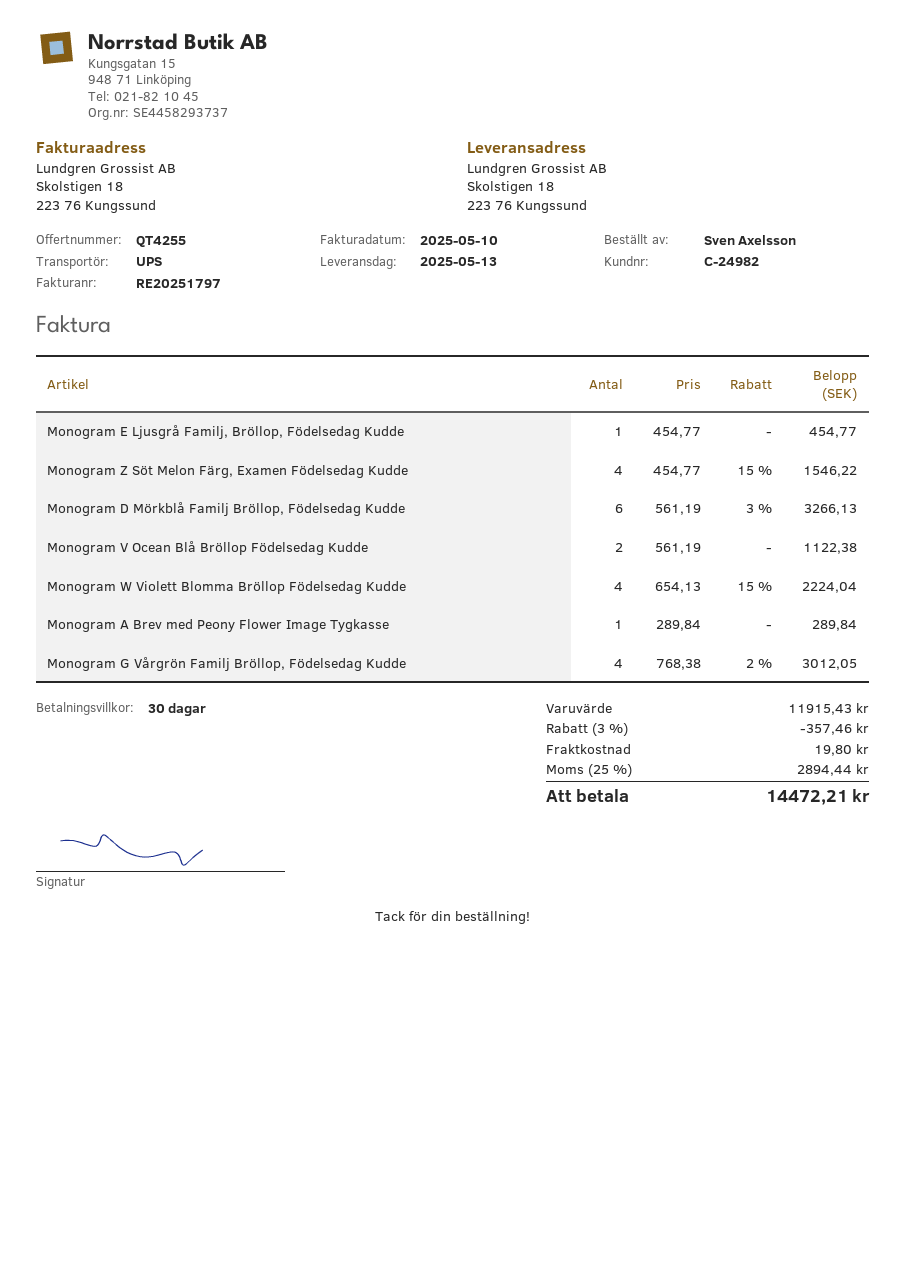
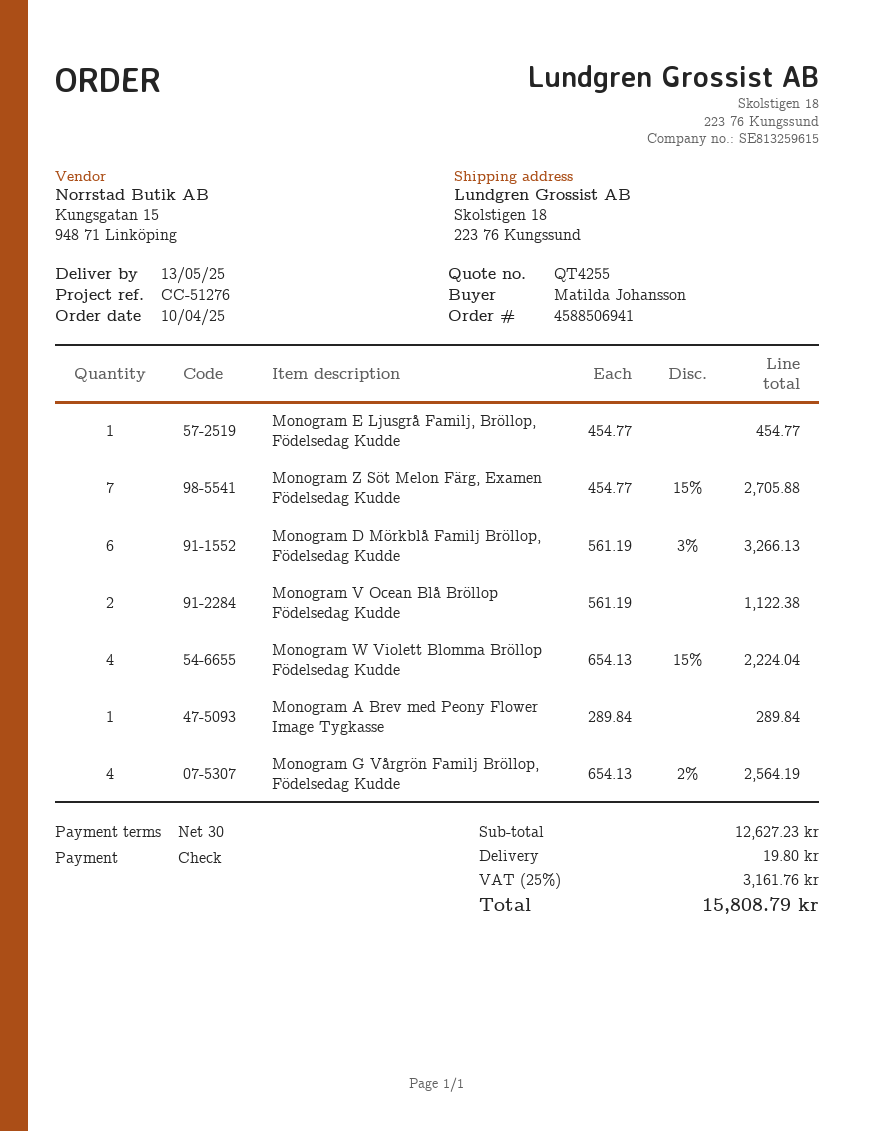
ordered by: Sven Axelsson -> Matilda Johansson
Monogram Z Söt Melon Färg, Examen Födelsedag Kudde: 4 x 454.77 - 15% = 1546.22 -> 7 x 454.77 - 15% = 2705.88
Monogram G Vårgrön Familj Bröllop, Födelsedag Kudde: 4 x 768.38 - 2% = 3012.05 -> 4 x 654.13 - 2% = 2564.19
subtotal: 11915.43 -> 12627.23
discount: 3% = 357.46 -> none
tax: 25% = 2894.44 -> 25% = 3161.76
total: 14472.21 -> 15808.79

